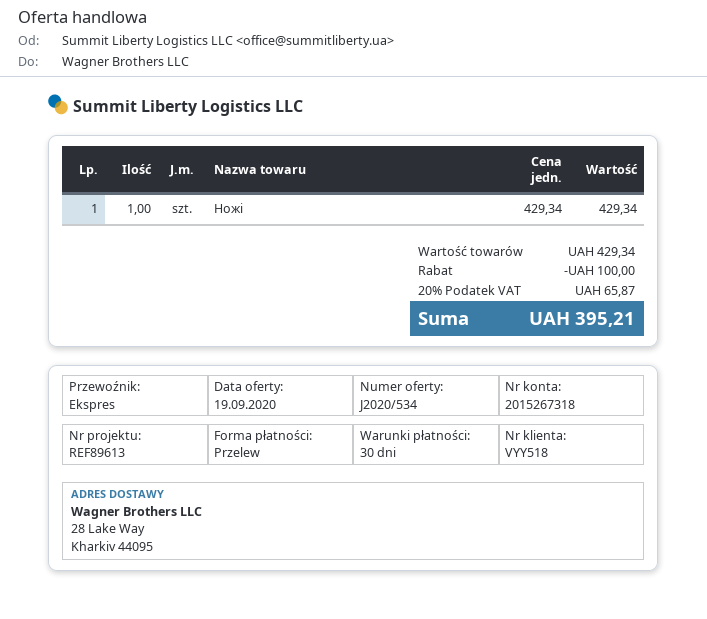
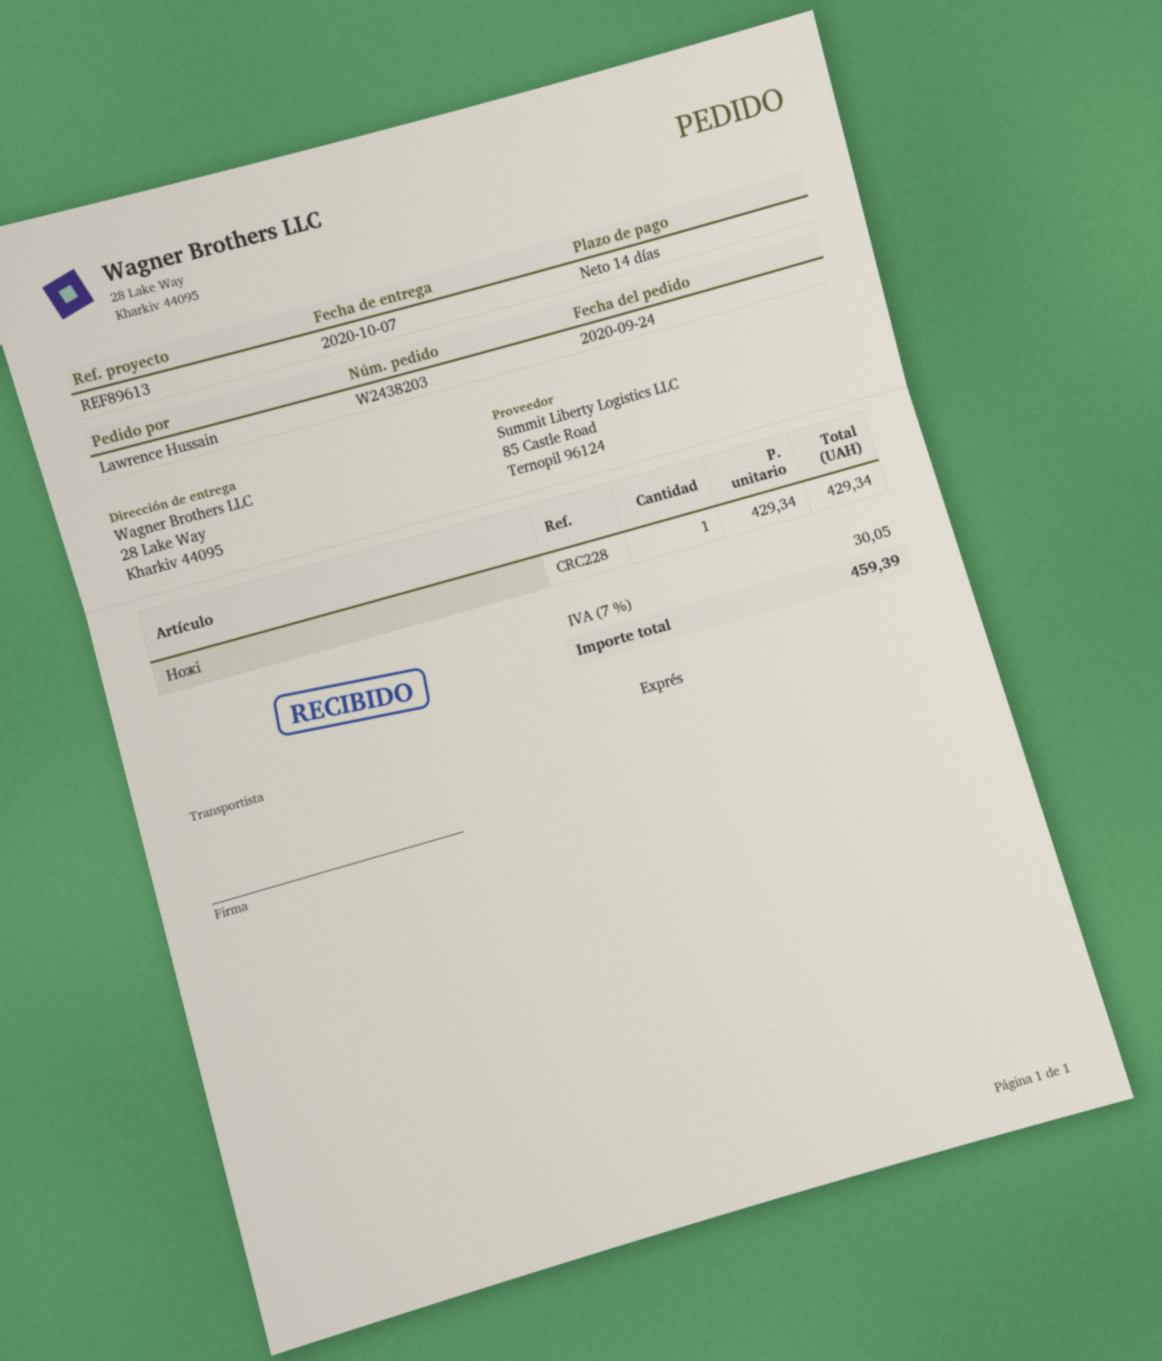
payment terms: 30 days -> 14 days
discount: 100.00 -> none
tax: 20% = 65.87 -> 7% = 30.05
total: 395.21 -> 459.39

